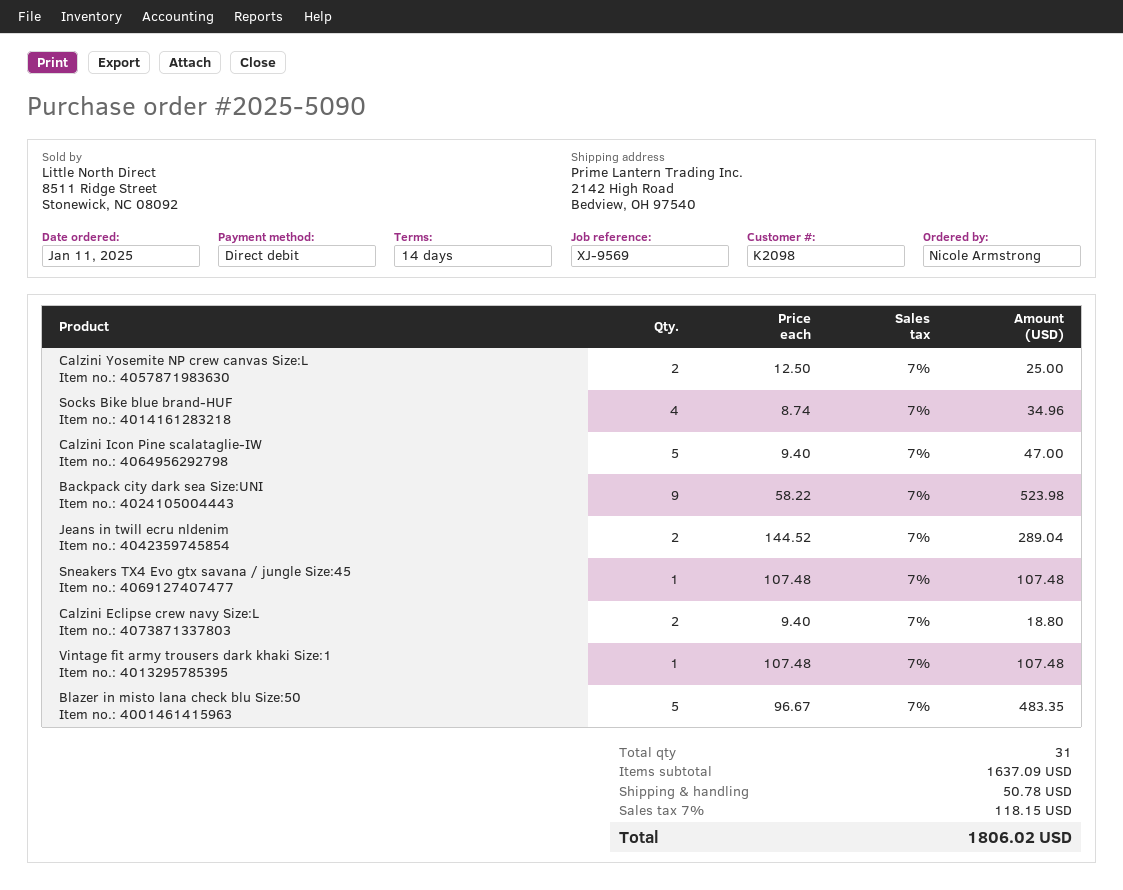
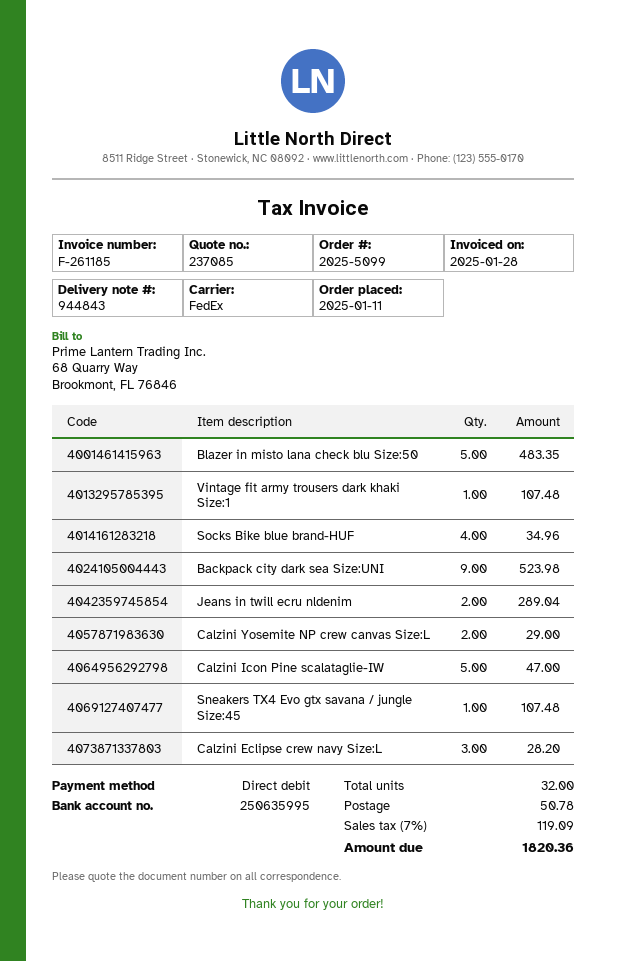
order number: 2025-5090 -> 2025-5099
Calzini Yosemite NP crew canvas Size:L: 2 for 25.00 -> 2 for 29.00
Calzini Eclipse crew navy Size:L: 2 for 18.80 -> 3 for 28.20
total quantity: 31 -> 32
tax: 7% = 118.15 -> 7% = 119.09
total: 1806.02 -> 1820.36

